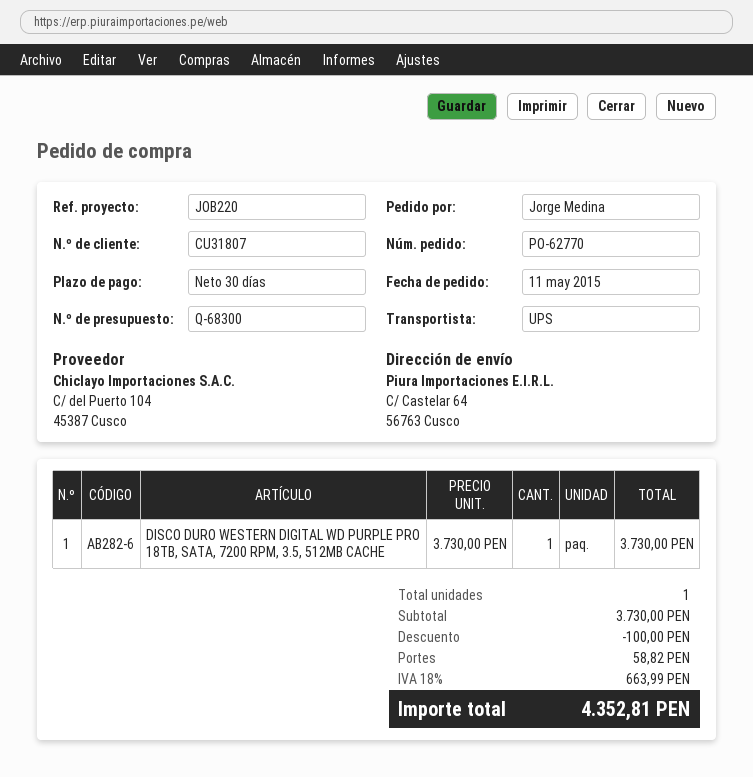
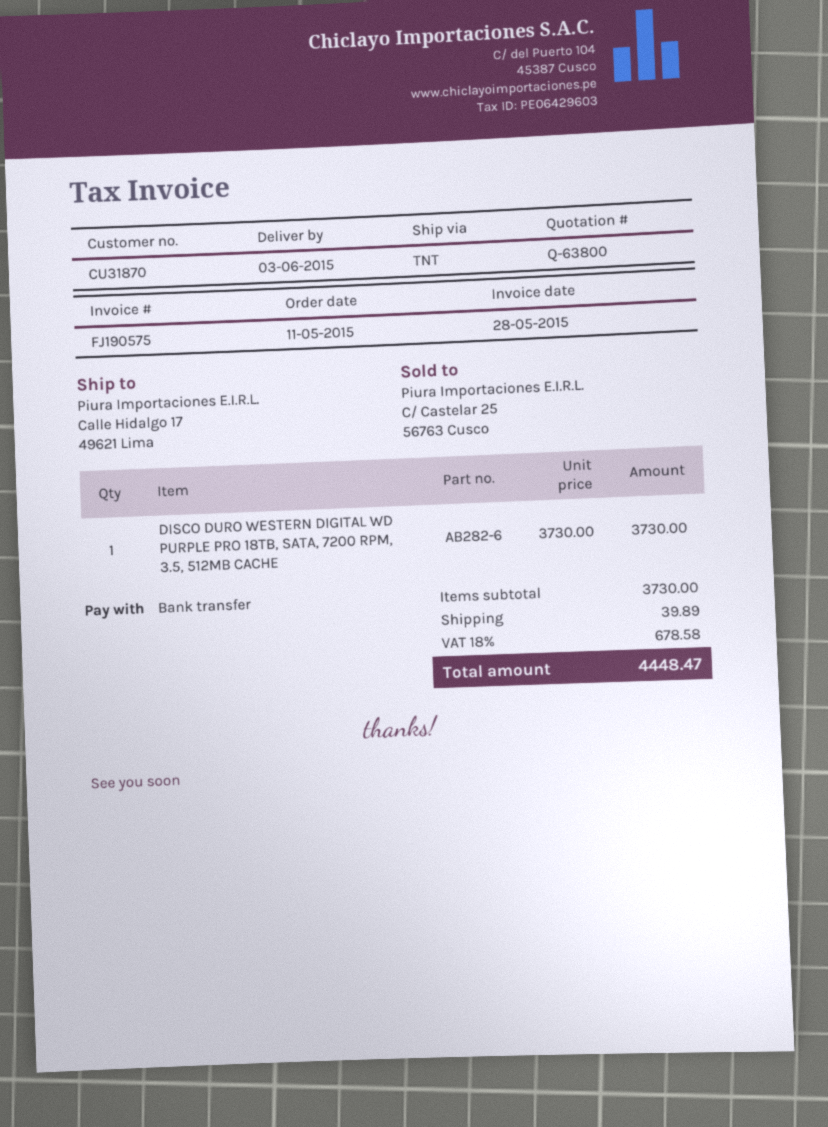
quote number: Q-68300 -> Q-63800
customer number: CU31807 -> CU31870
shipping method: UPS -> TNT
ship to: C/ Castelar 64, 56763 Cusco -> Calle Hidalgo 17, 49621 Lima
discount: 100.00 -> none
shipping: 58.82 -> 39.89
tax: 18% = 663.99 -> 18% = 678.58
total: 4352.81 -> 4448.47

